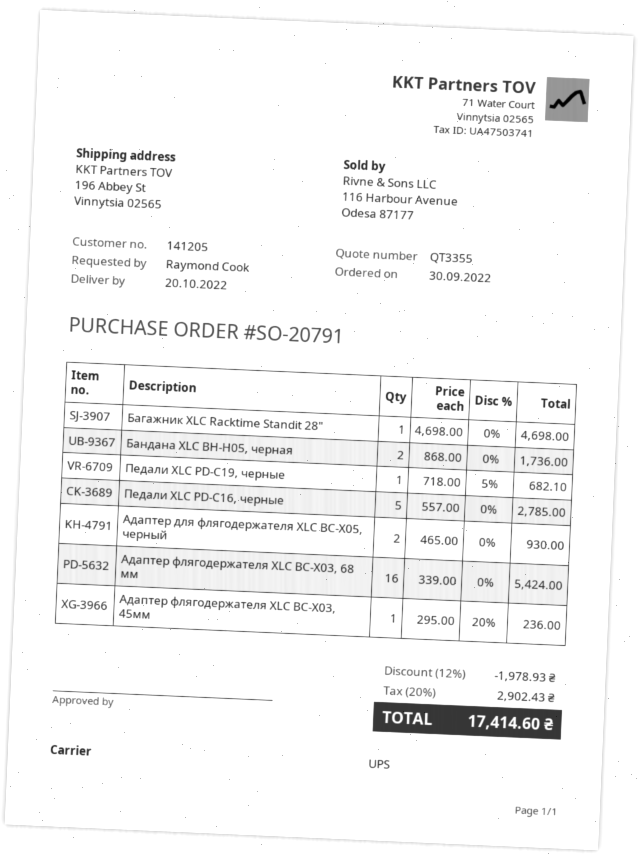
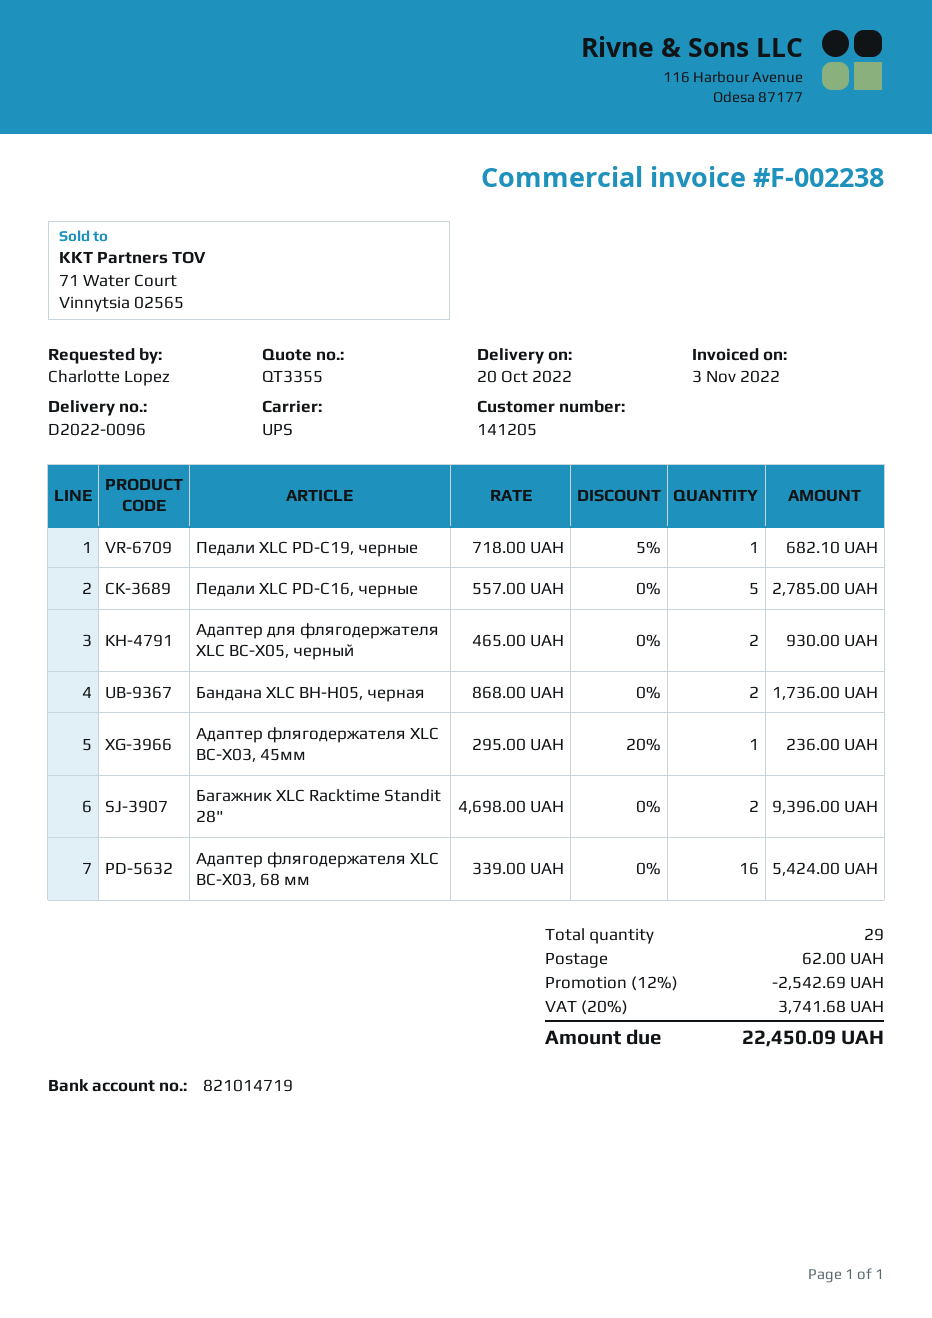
ordered by: Raymond Cook -> Charlotte Lopez
Багажник XLC Racktime Standit 28": 1 x 4698.00 = 4698.00 -> 2 x 4698.00 = 9396.00
discount: 12% = 1978.93 -> 12% = 2542.69
shipping: none -> 62.00
tax: 20% = 2902.43 -> 20% = 3741.68
total: 17414.60 -> 22450.09

